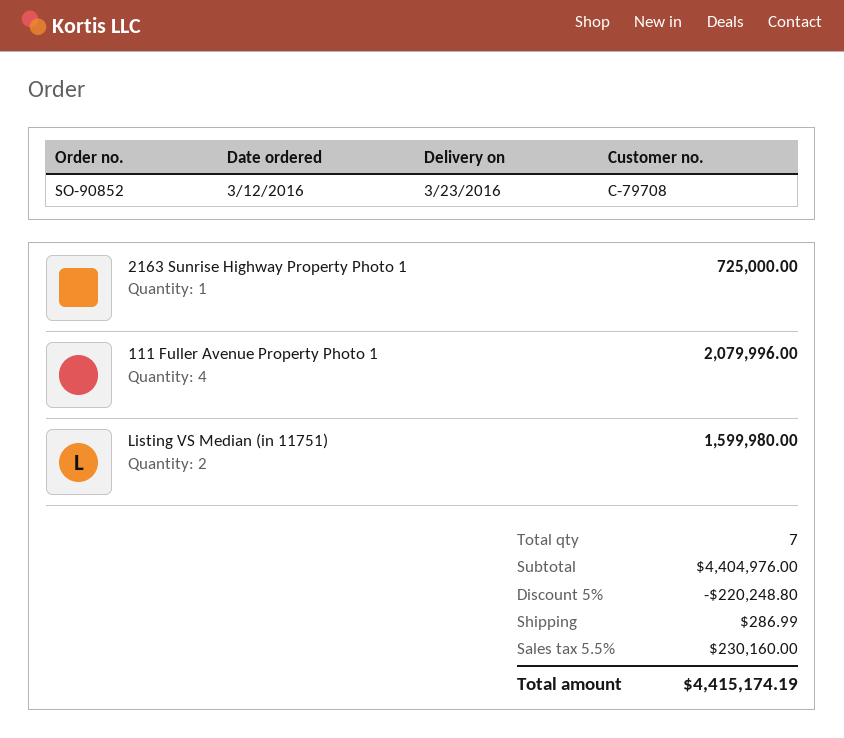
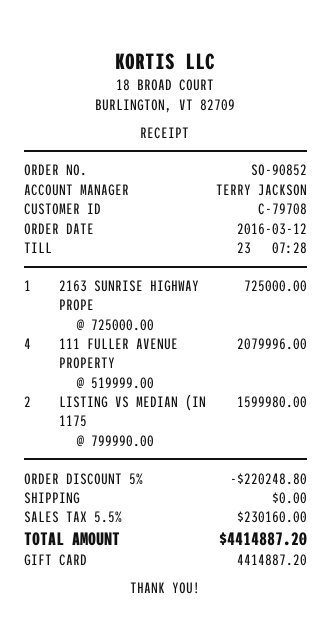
shipping: 286.99 -> 0.00
total: 4415174.19 -> 4414887.20

